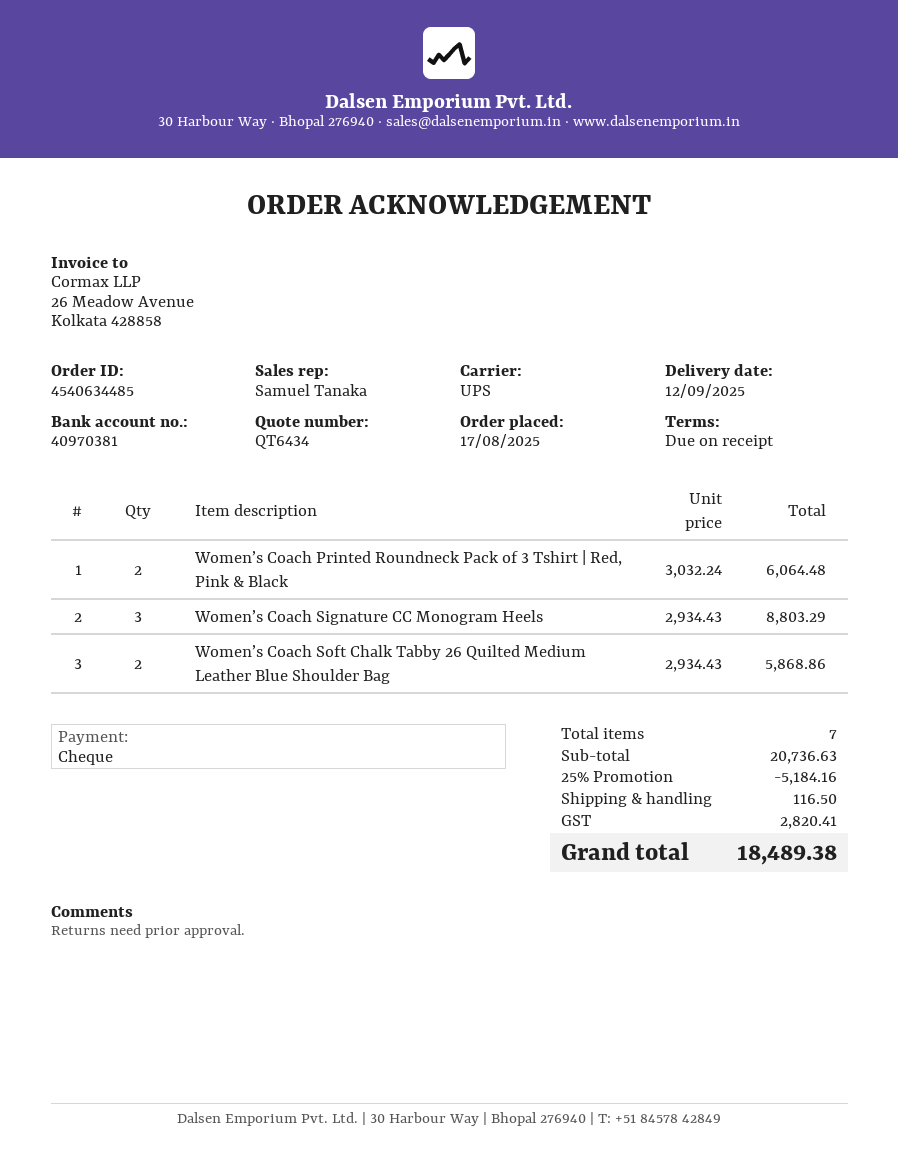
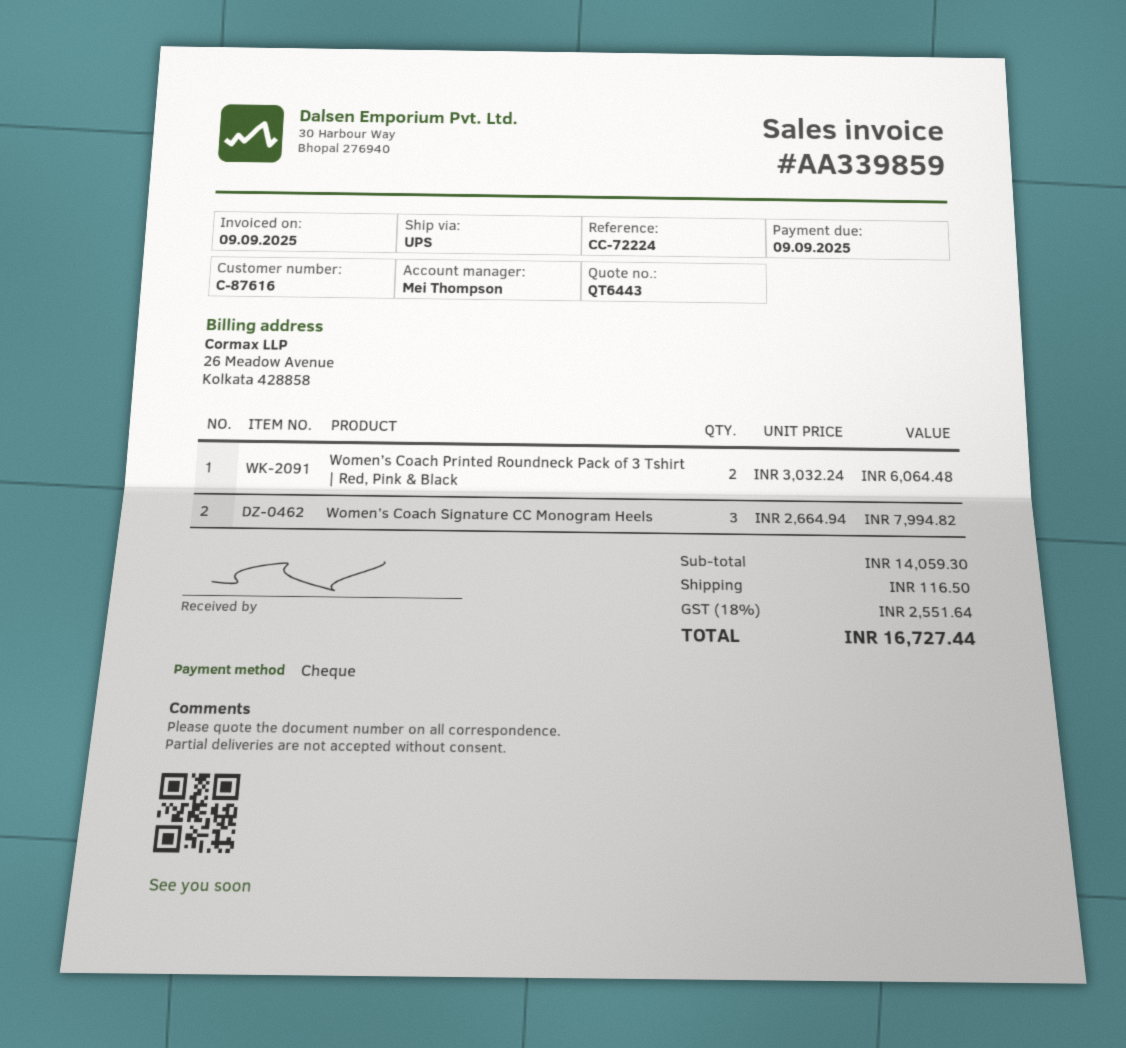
quote number: QT6434 -> QT6443
sales rep: Samuel Tanaka -> Mei Thompson
Women’s Coach Signature CC Monogram Heels: 3 x 2934.43 = 8803.29 -> 3 x 2664.94 = 7994.82
Women’s Coach Soft Chalk Tabby 26 Quilted Medium Leather Blue Shoulder Bag: 2 x 2934.43 = 5868.86 -> none
subtotal: 20736.63 -> 14059.30
discount: 25% = 5184.16 -> none
tax: 2820.41 -> 2551.64
total: 18489.38 -> 16727.44

